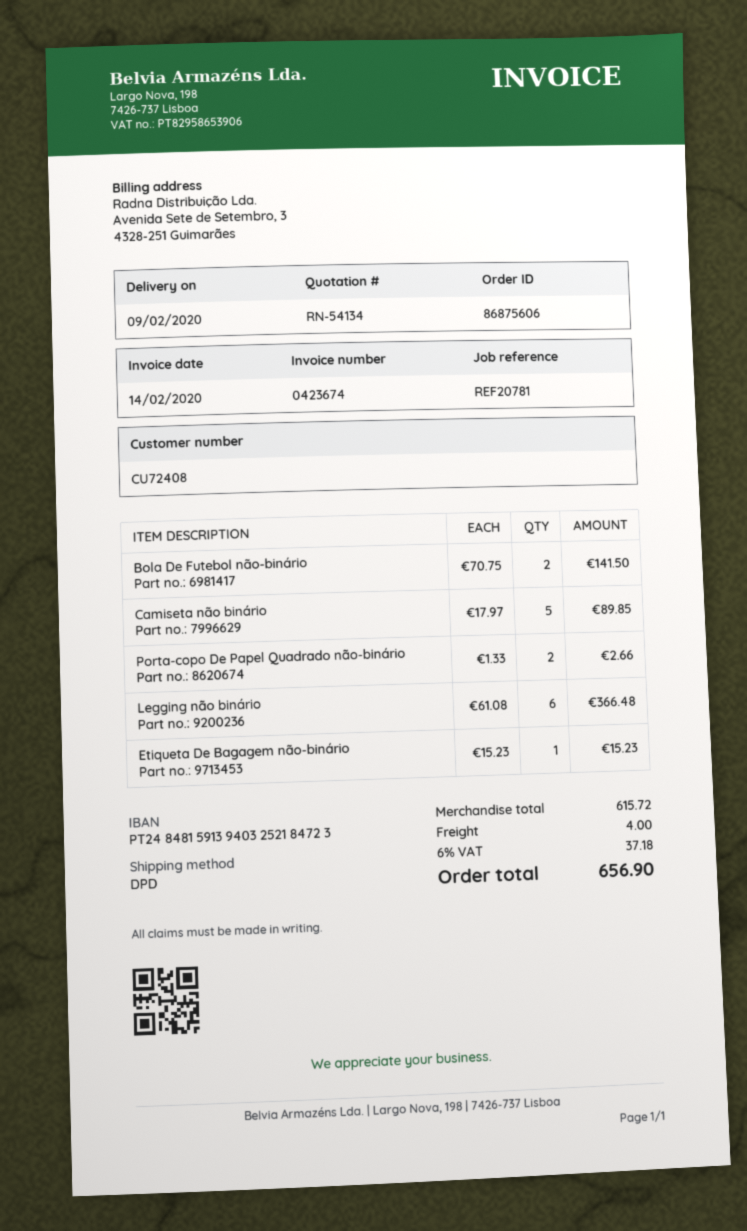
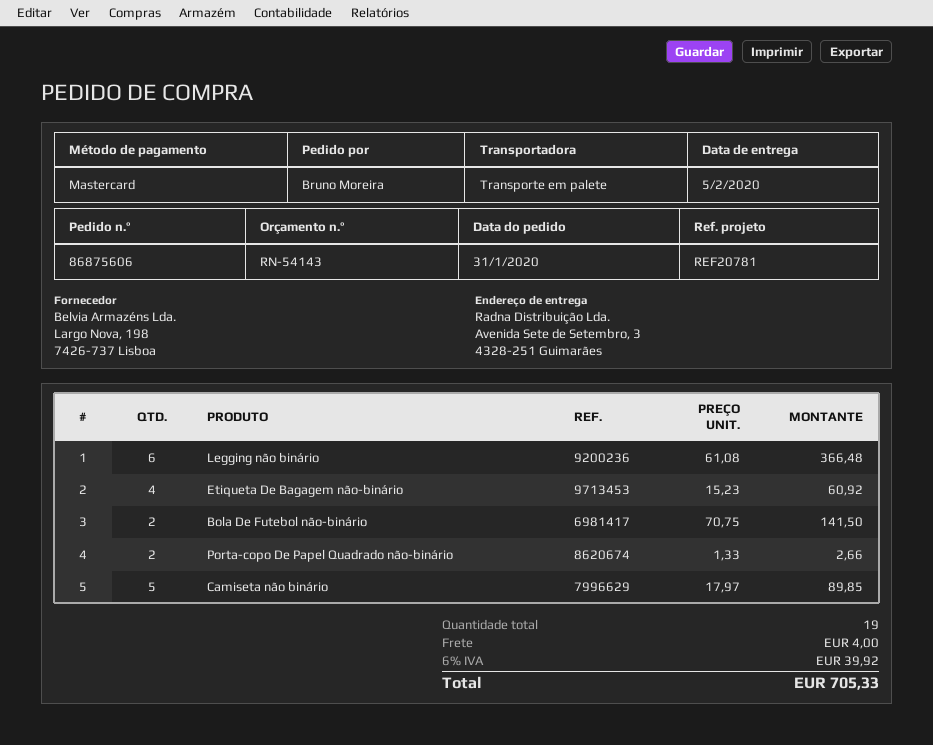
quote number: RN-54134 -> RN-54143
delivery date: 2020-02-09 -> 2020-02-05
shipping method: DPD -> pallet freight
Etiqueta De Bagagem não-binário: 1 x 15.23 = 15.23 -> 4 x 15.23 = 60.92
tax: 6% = 37.18 -> 6% = 39.92
total: 656.90 -> 705.33

